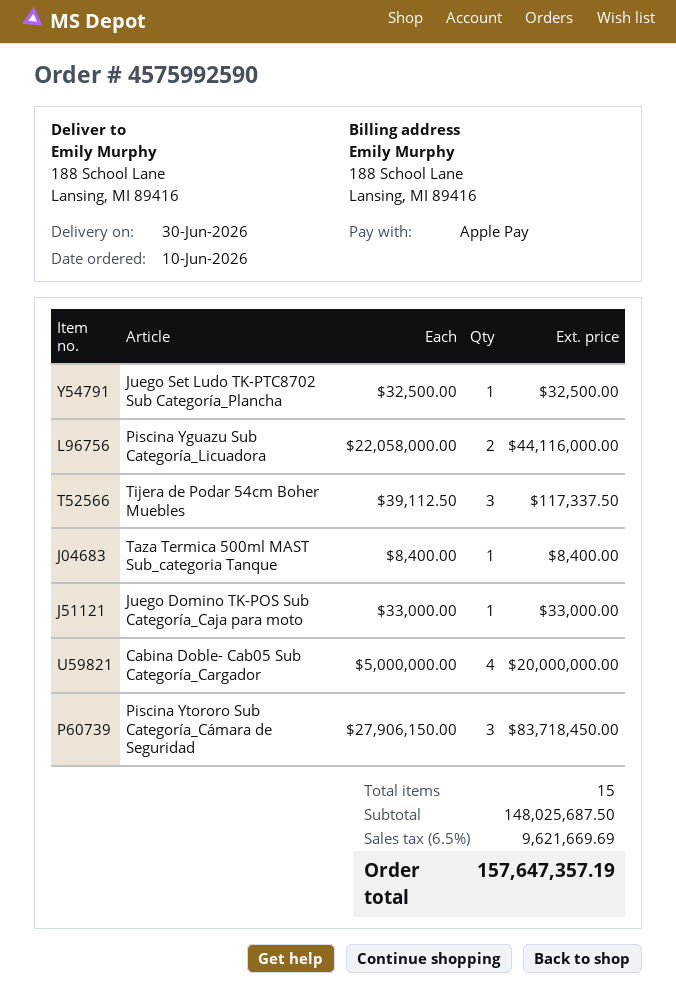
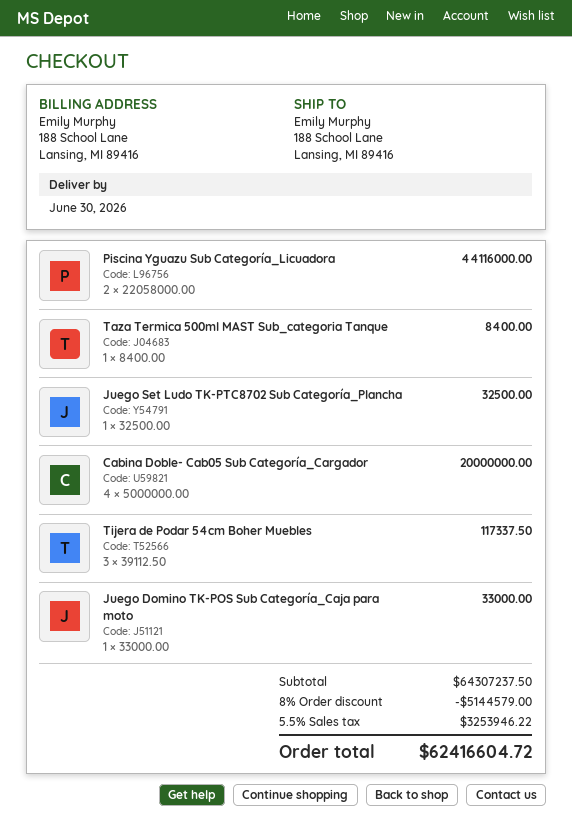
Piscina Ytororo Sub Categoría_Cámara de Seguridad: 3 x 27906150.00 = 83718450.00 -> none
subtotal: 148025687.50 -> 64307237.50
discount: none -> 8% = 5144579.00
tax: 6.5% = 9621669.69 -> 5.5% = 3253946.22
total: 157647357.19 -> 62416604.72

